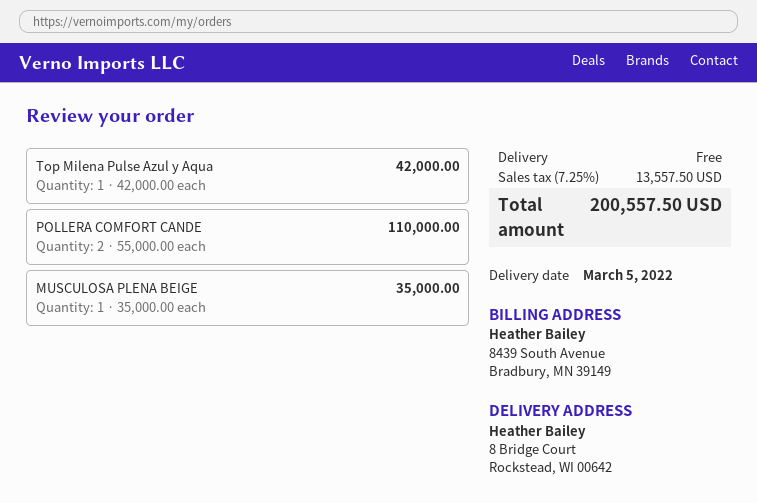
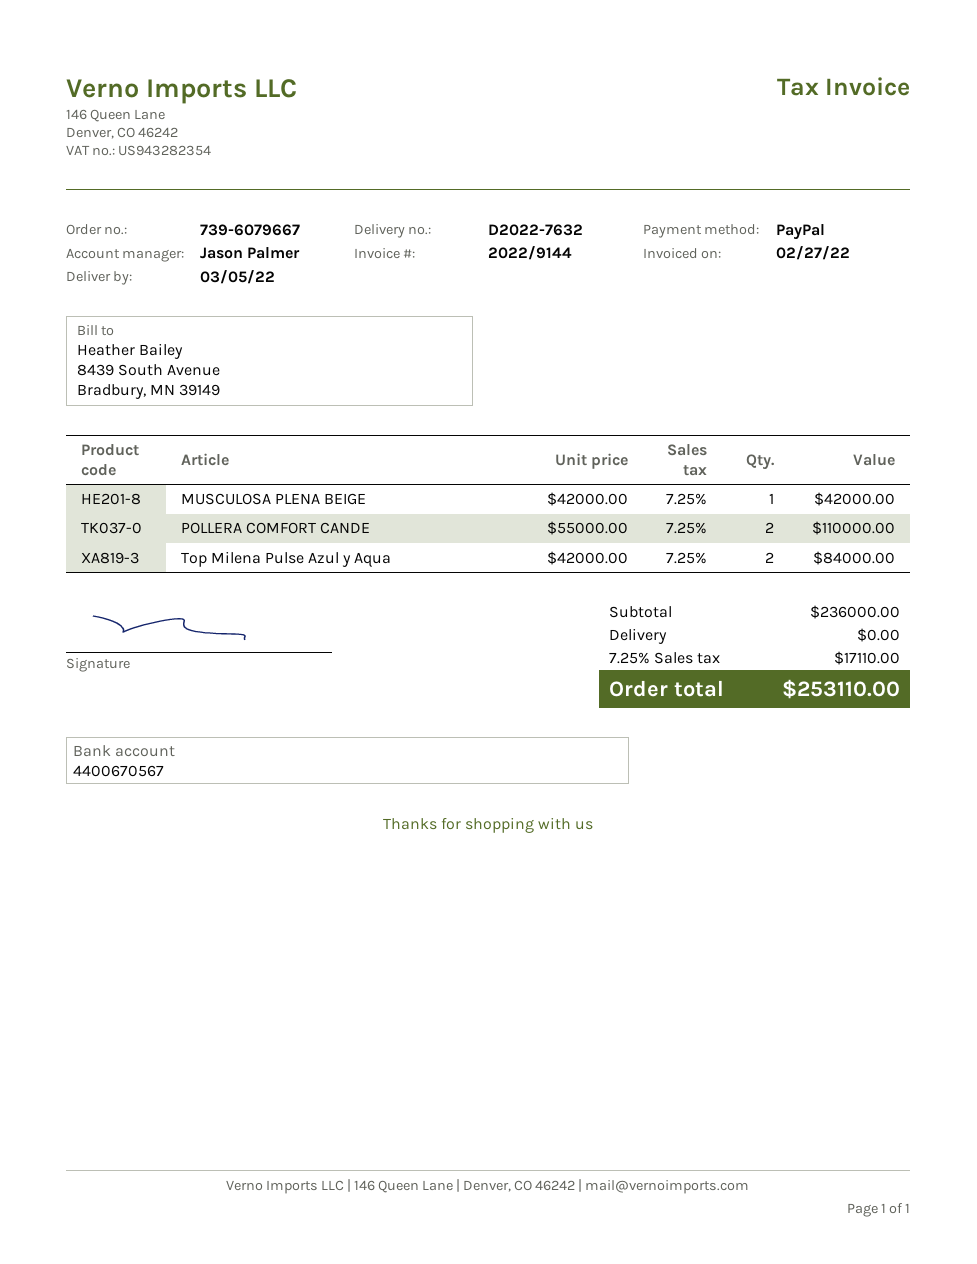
Top Milena Pulse Azul y Aqua: 1 x 42000.00 = 42000.00 -> 2 x 42000.00 = 84000.00
MUSCULOSA PLENA BEIGE: 1 x 35000.00 = 35000.00 -> 1 x 42000.00 = 42000.00
tax: 7.25% = 13557.50 -> 7.25% = 17110.00
total: 200557.50 -> 253110.00

